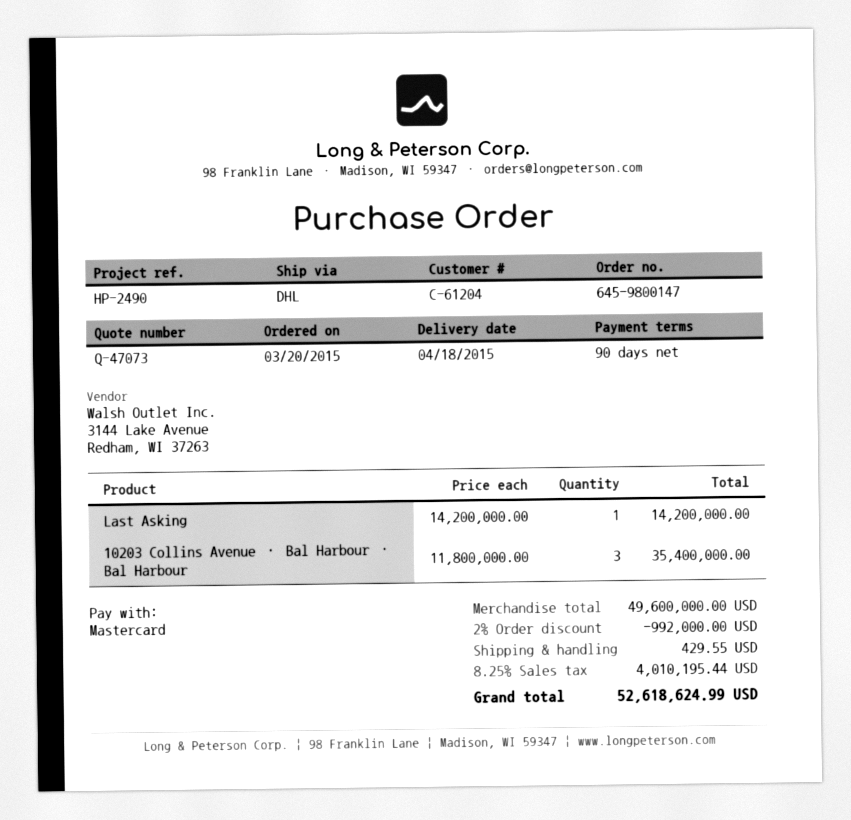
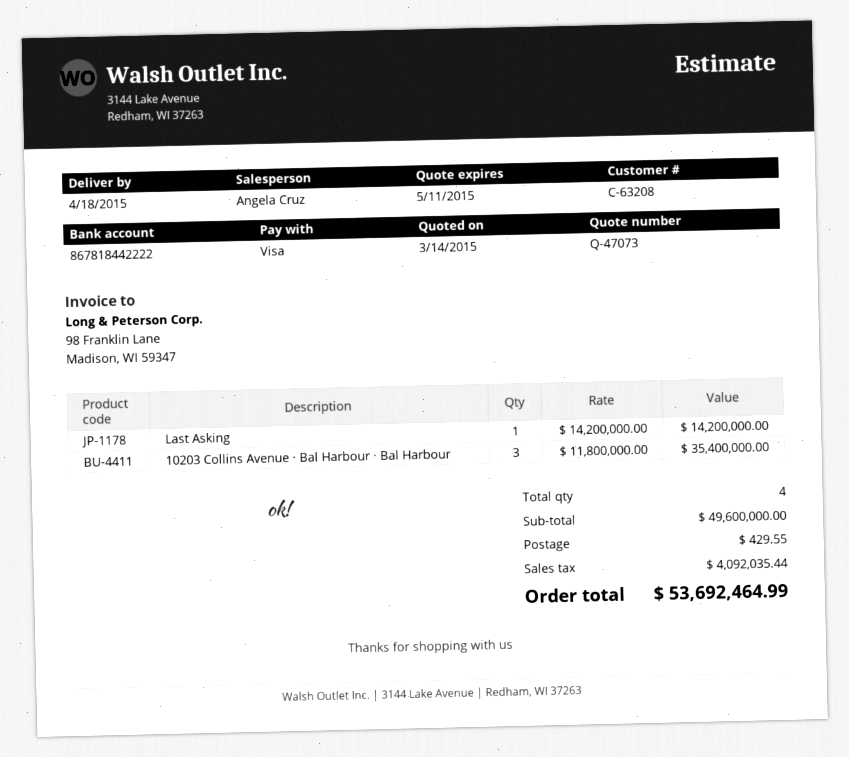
customer number: C-61204 -> C-63208
payment method: Mastercard -> Visa
discount: 2% = 992000.00 -> none
tax: 4010195.44 -> 4092035.44
total: 52618624.99 -> 53692464.99

